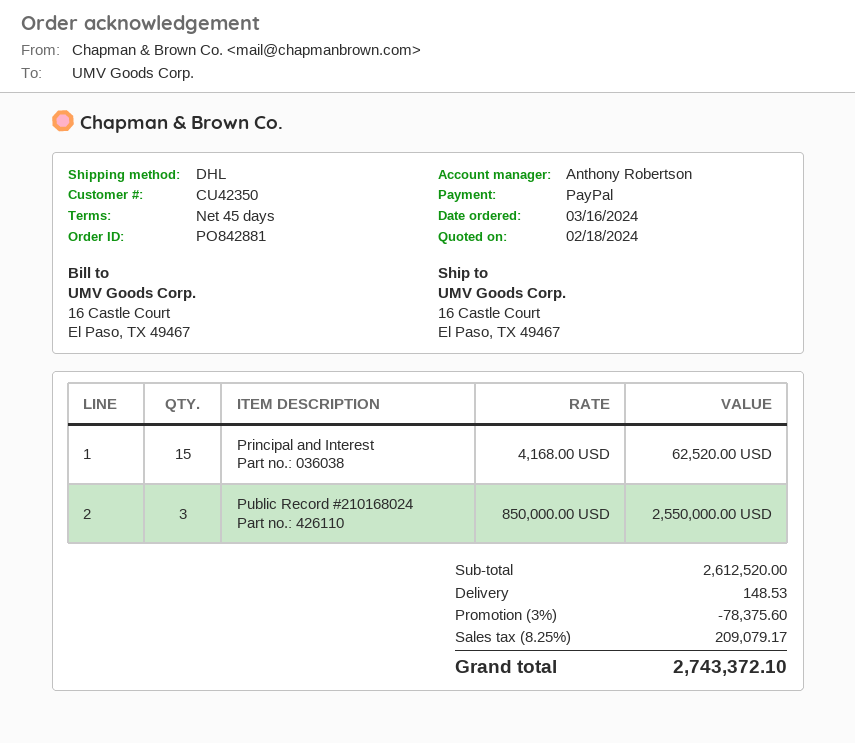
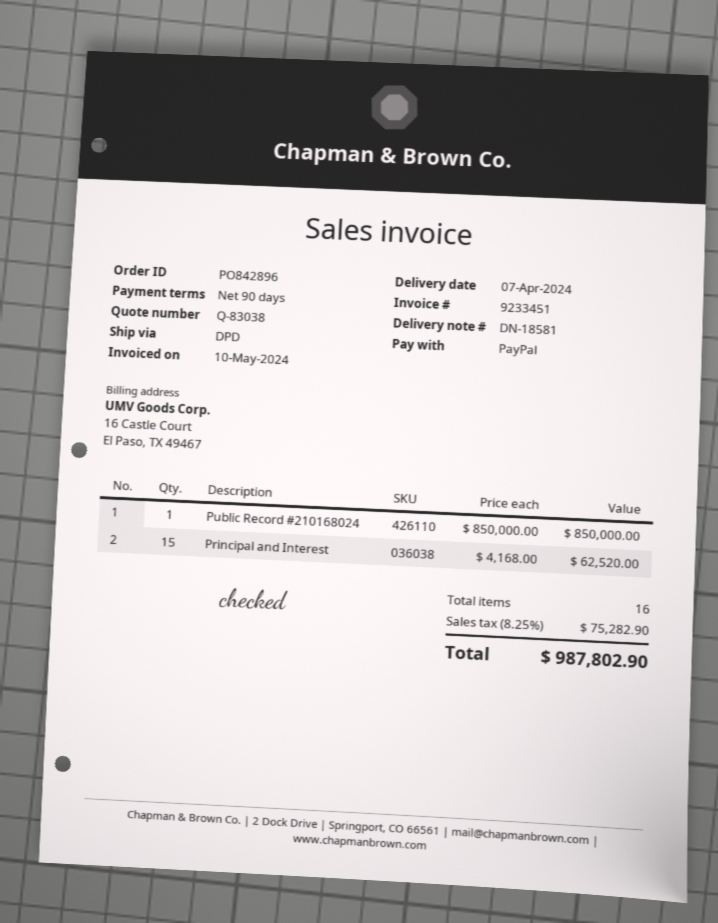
order number: PO842881 -> PO842896
payment terms: 45 days -> 90 days
shipping method: DHL -> DPD
Public Record #210168024: 3 x 850000.00 = 2550000.00 -> 1 x 850000.00 = 850000.00
discount: 3% = 78375.60 -> none
shipping: 148.53 -> none
tax: 8.25% = 209079.17 -> 8.25% = 75282.90
total: 2743372.10 -> 987802.90

